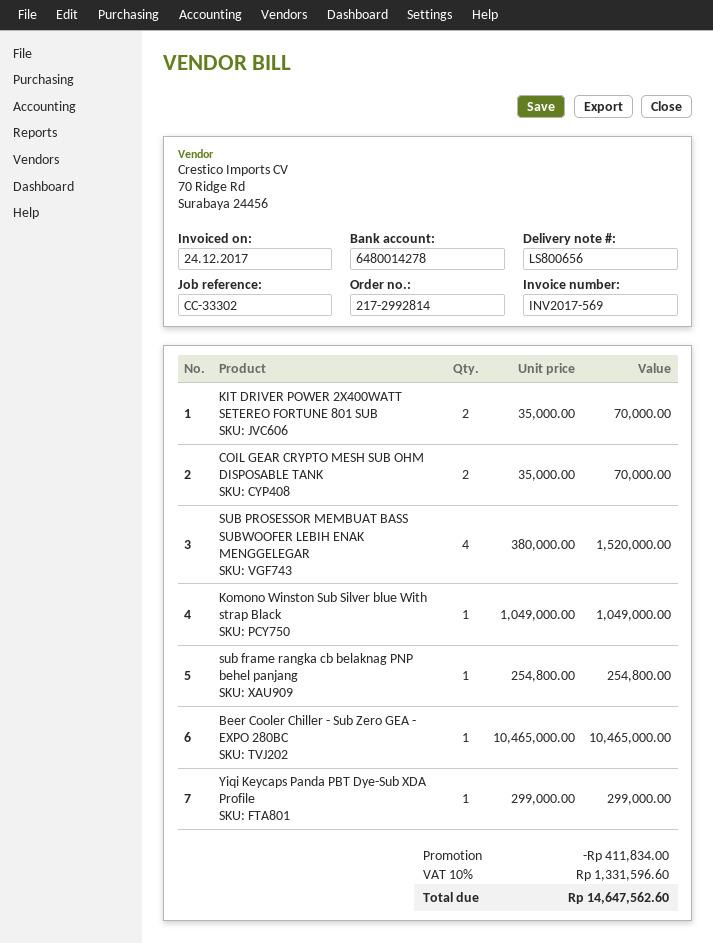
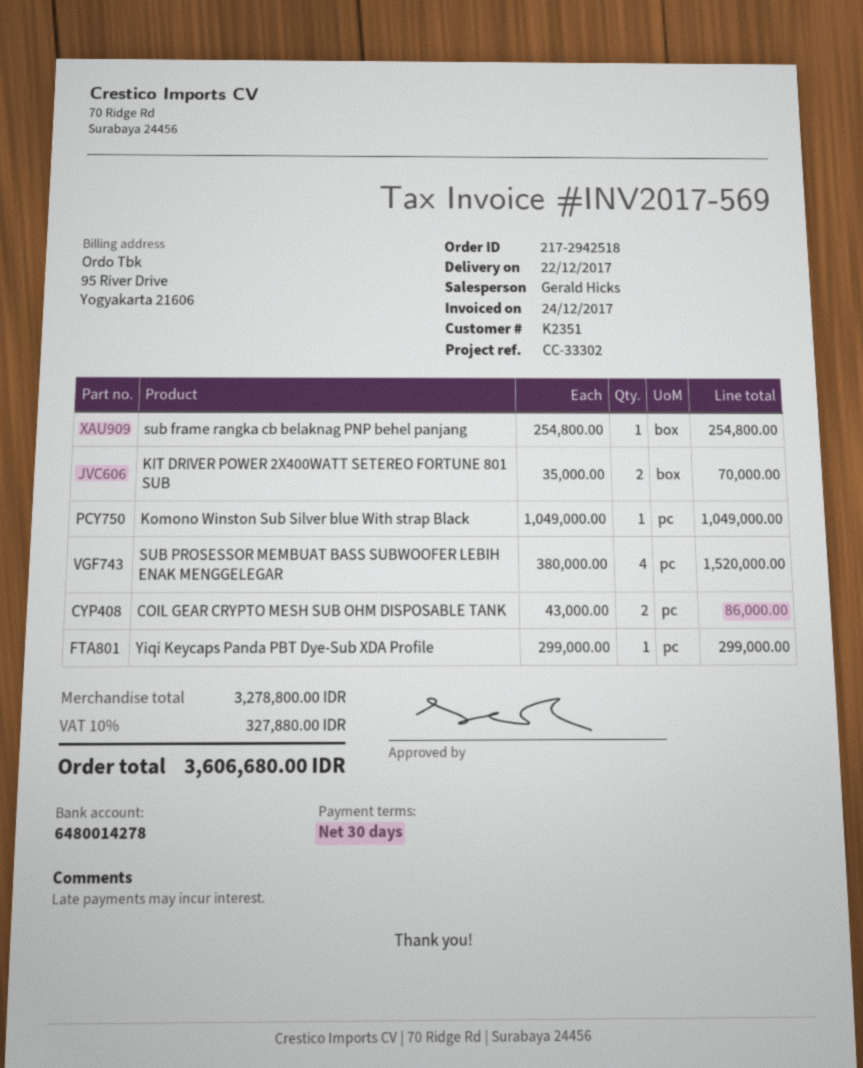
order number: 217-2992814 -> 217-2942518
COIL GEAR CRYPTO MESH SUB OHM DISPOSABLE TANK: 2 x 35000.00 = 70000.00 -> 2 x 43000.00 = 86000.00
Beer Cooler Chiller - Sub Zero GEA - EXPO 280BC: 1 x 10465000.00 = 10465000.00 -> none
discount: 411834.00 -> none
tax: 10% = 1331596.60 -> 10% = 327880.00
total: 14647562.60 -> 3606680.00

